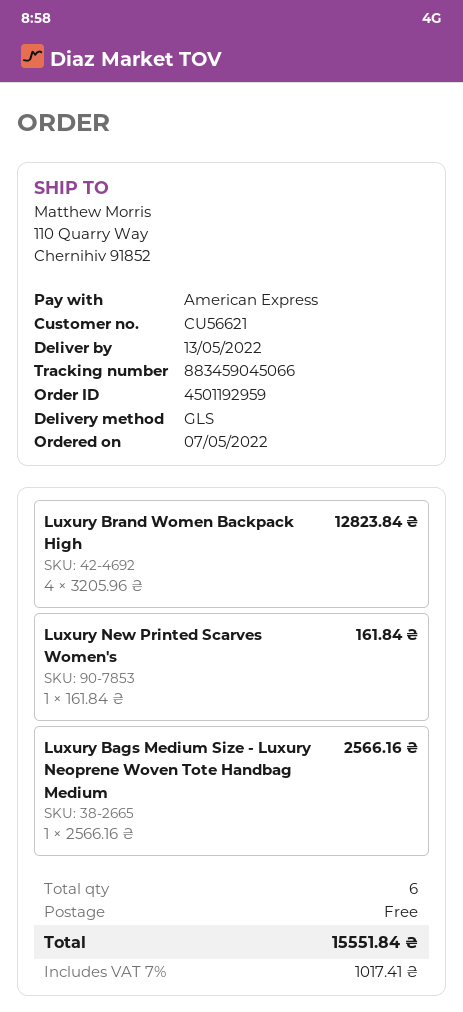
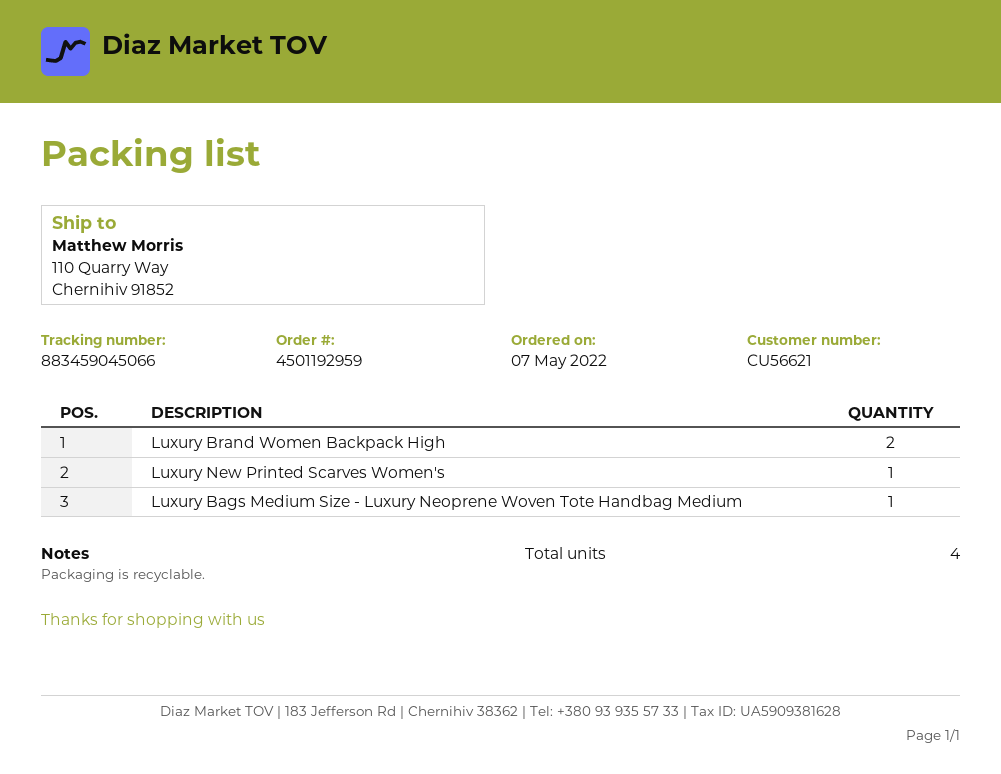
Luxury Brand Women Backpack High: 4 -> 2
total quantity: 6 -> 4

